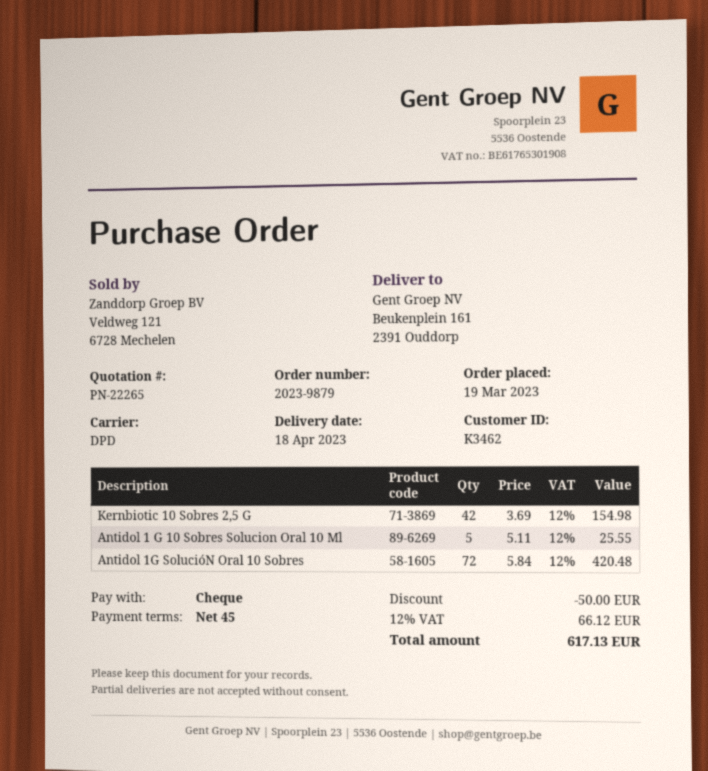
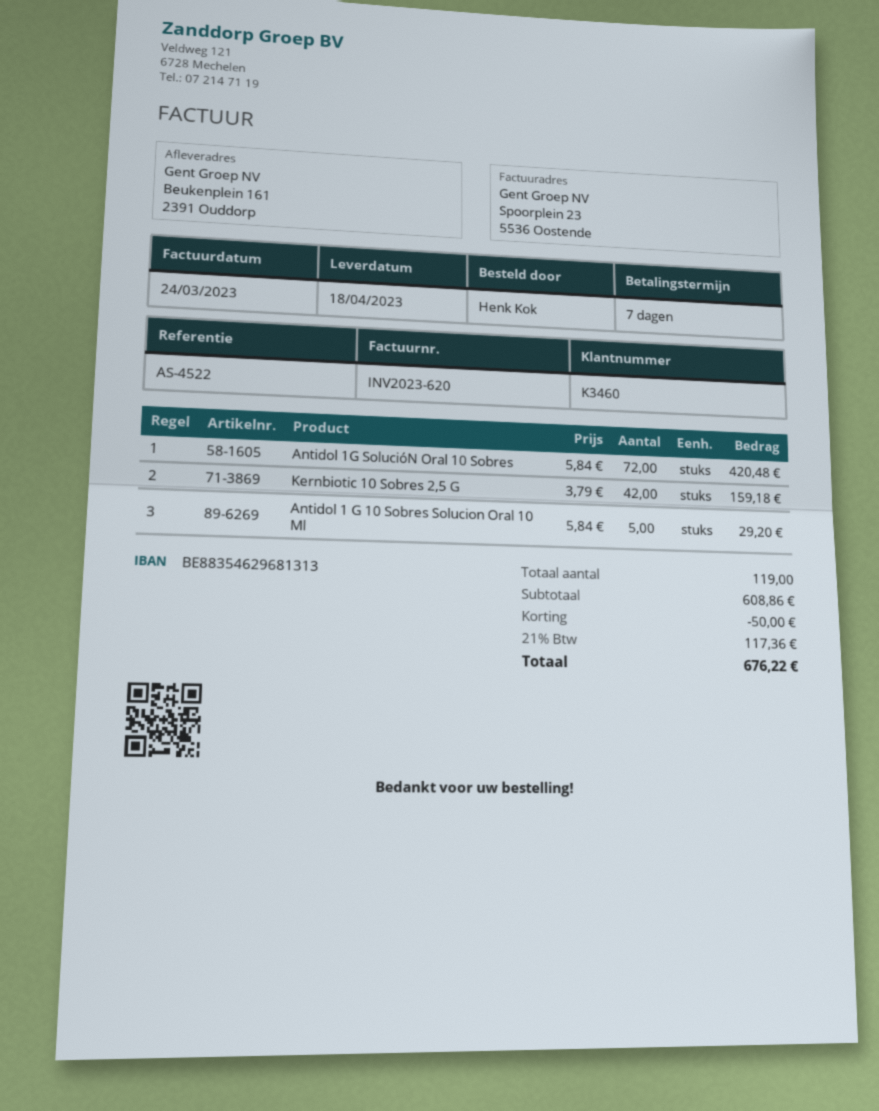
payment terms: 45 days -> 7 days
customer number: K3462 -> K3460
Kernbiotic 10 Sobres 2,5 G: 42 x 3.69 = 154.98 -> 42 x 3.79 = 159.18
Antidol 1 G 10 Sobres Solucion Oral 10 Ml: 5 x 5.11 = 25.55 -> 5 x 5.84 = 29.20
tax: 12% = 66.12 -> 21% = 117.36
total: 617.13 -> 676.22

